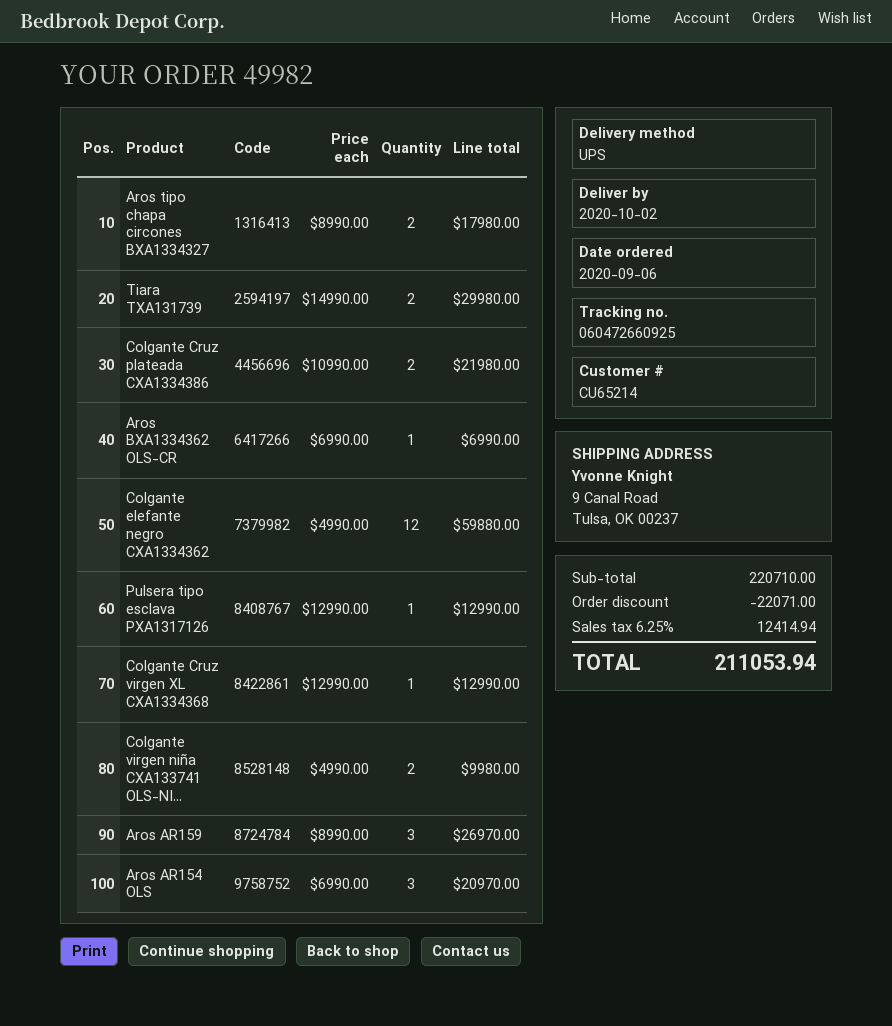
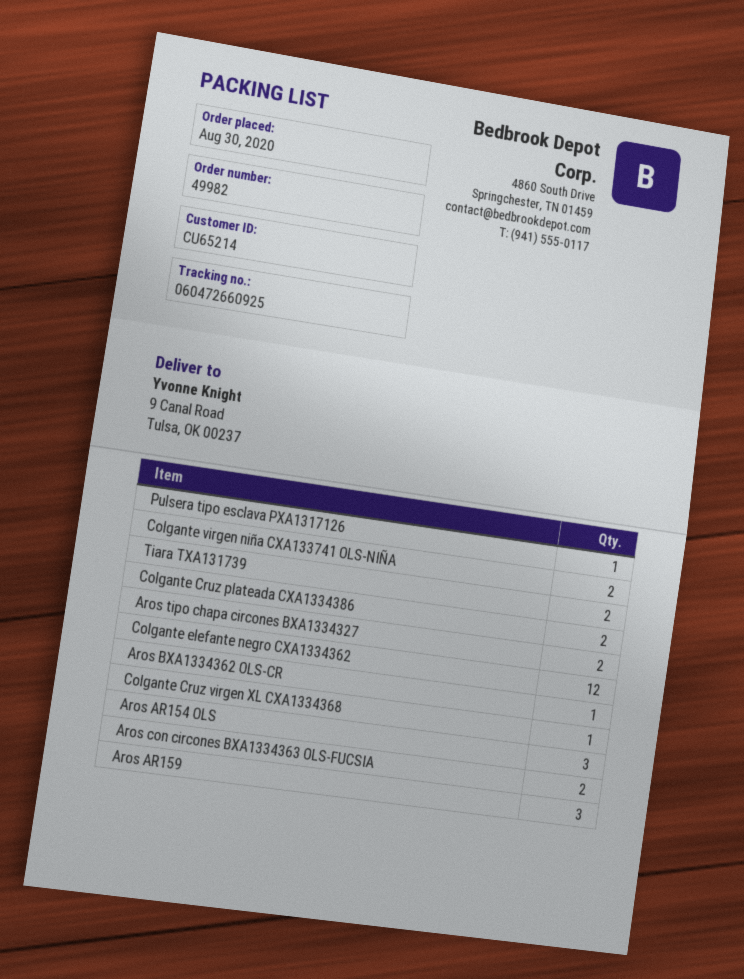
order date: 2020-09-06 -> 2020-08-30
Aros con circones BXA1334363 OLS-FUCSIA: none -> 2

